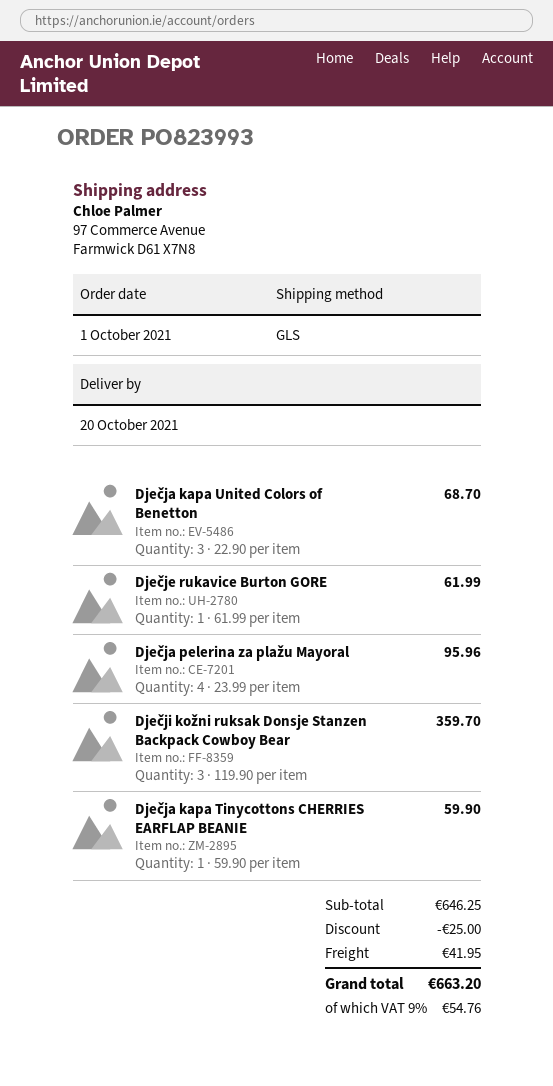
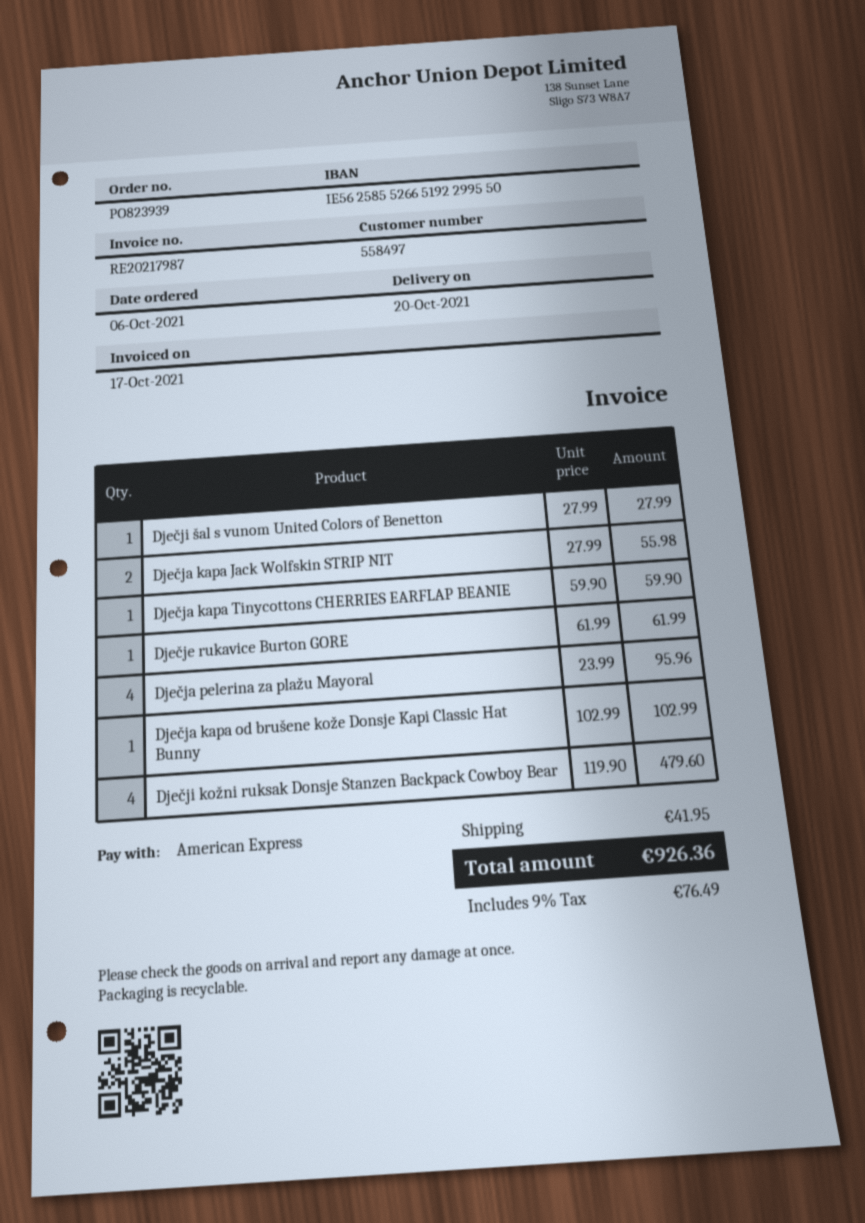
order number: PO823993 -> PO823939
order date: 2021-10-01 -> 2021-10-06
Dječja kapa United Colors of Benetton: 3 x 22.90 = 68.70 -> none
Dječji kožni ruksak Donsje Stanzen Backpack Cowboy Bear: 3 x 119.90 = 359.70 -> 4 x 119.90 = 479.60
Dječji šal s vunom United Colors of Benetton: none -> 1 x 27.99 = 27.99
Dječja kapa Jack Wolfskin STRIP NIT: none -> 2 x 27.99 = 55.98
Dječja kapa od brušene kože Donsje Kapi Classic Hat Bunny: none -> 1 x 102.99 = 102.99
discount: 25.00 -> none
tax: 9% = 54.76 -> 9% = 76.49
total: 663.20 -> 926.36

